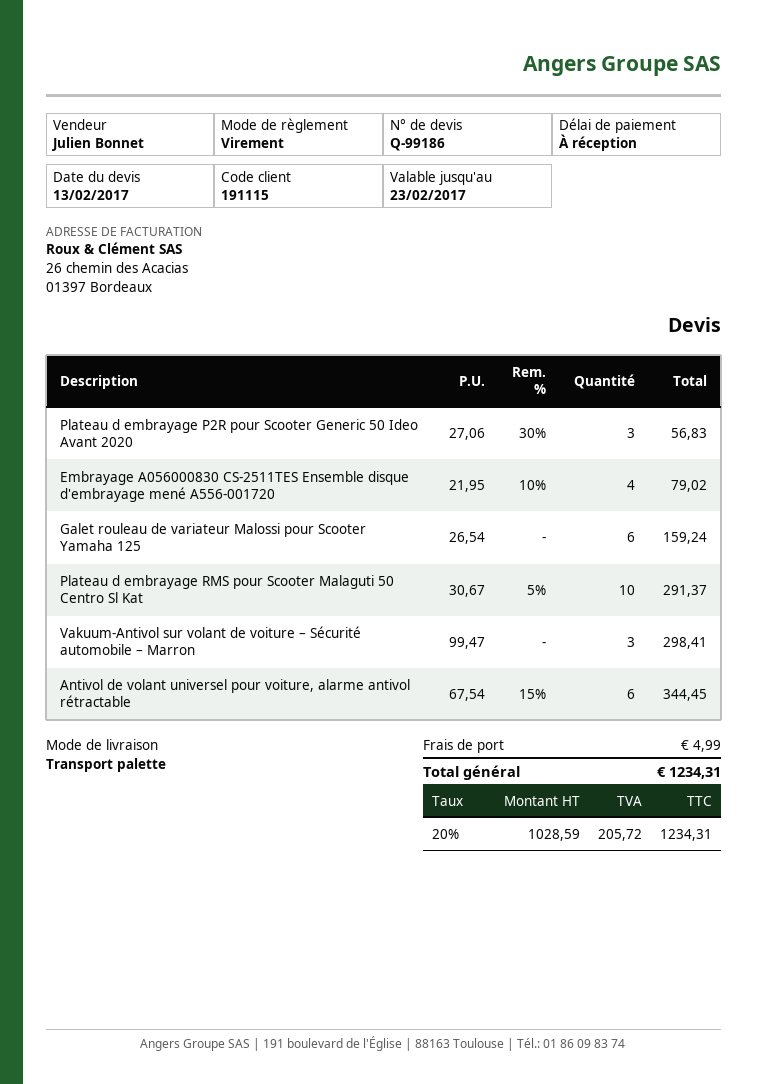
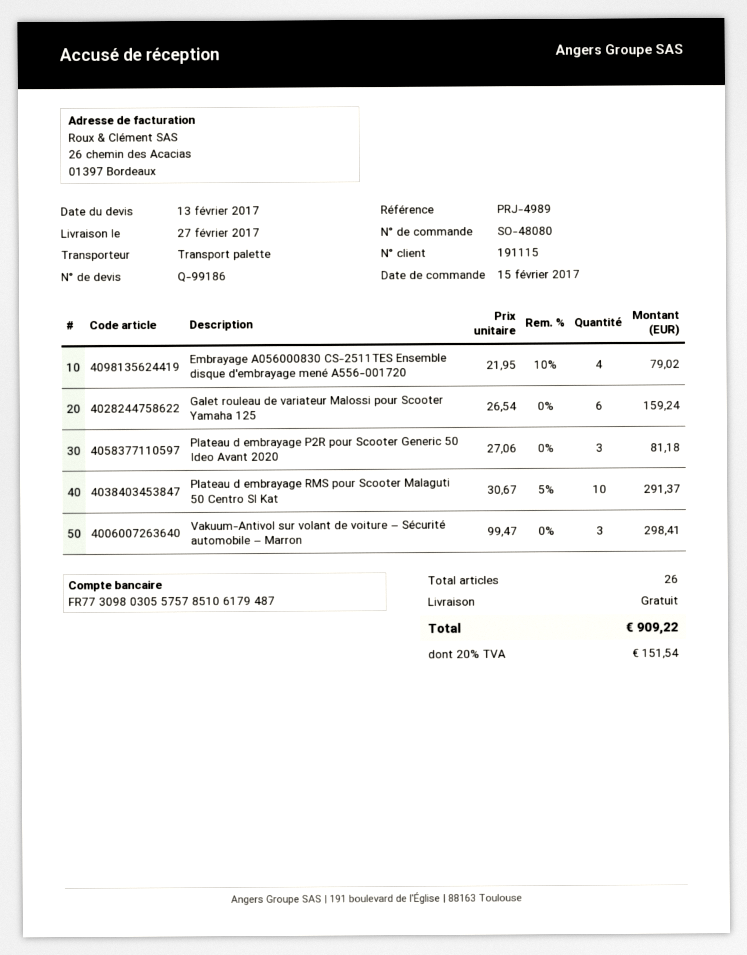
Plateau d embrayage P2R pour Scooter Generic 50 Ideo Avant 2020: 3 x 27.06 - 30% = 56.83 -> 3 x 27.06 = 81.18
Antivol de volant universel pour voiture, alarme antivol rétractable: 6 x 67.54 - 15% = 344.45 -> none
shipping: 4.99 -> 0.00
tax: 20% = 205.72 -> 20% = 151.54
total: 1234.31 -> 909.22

